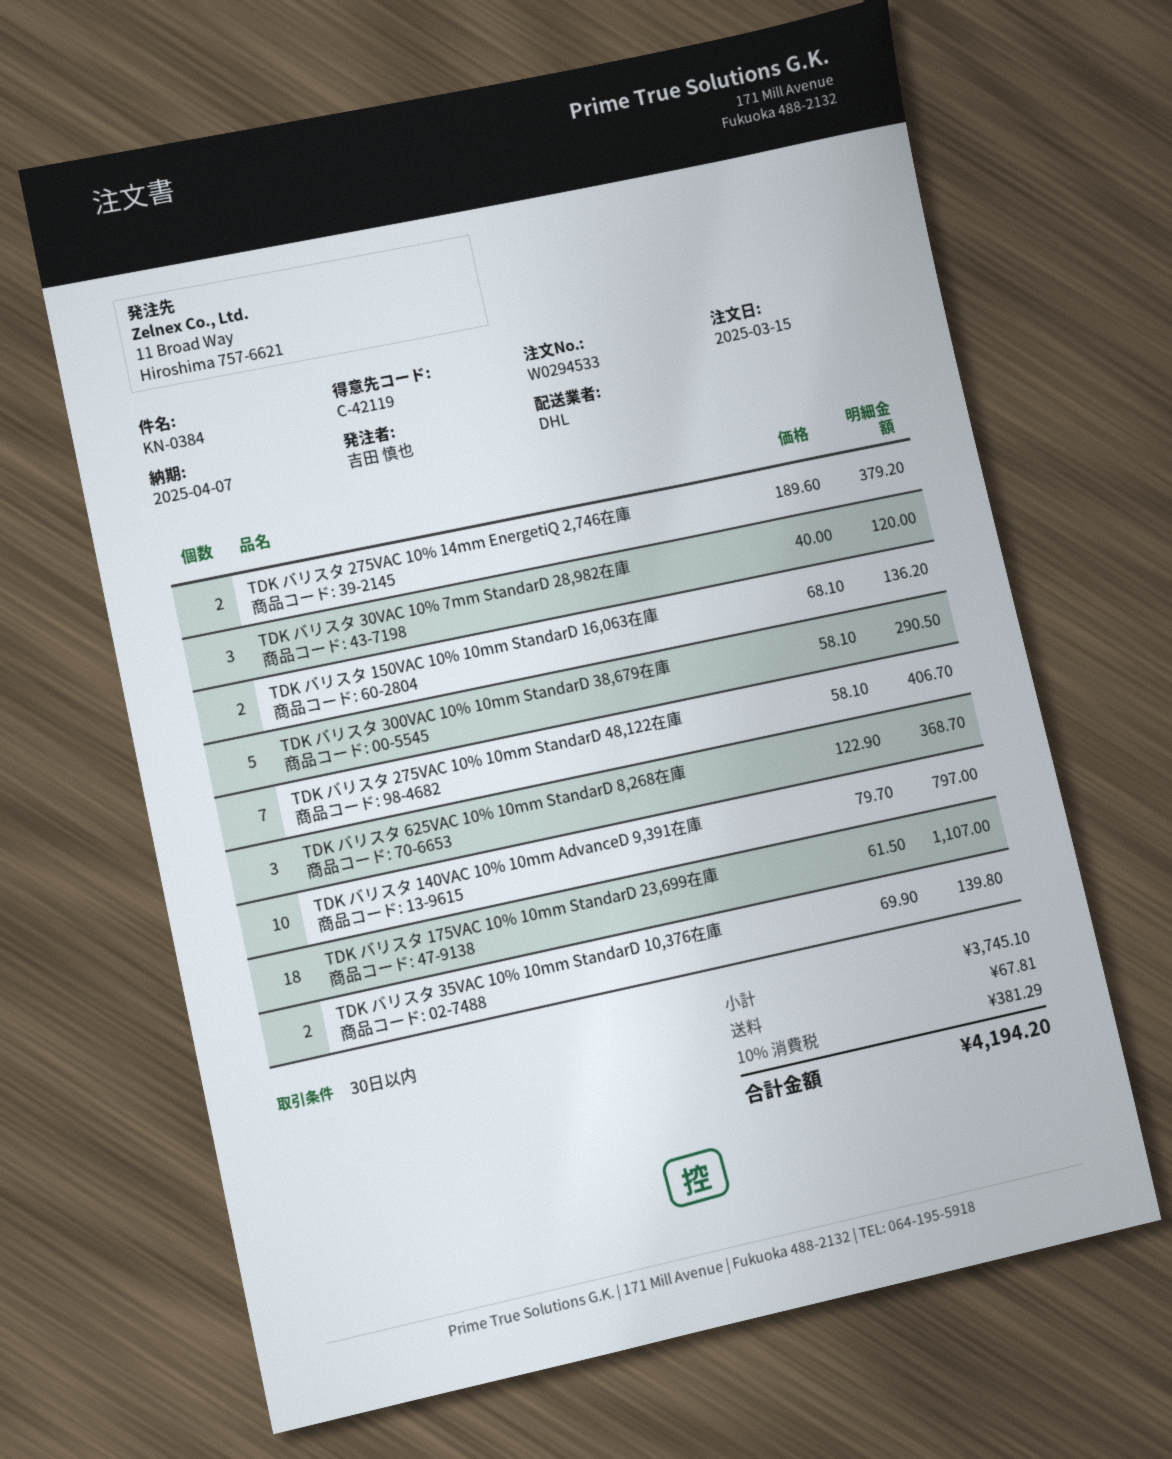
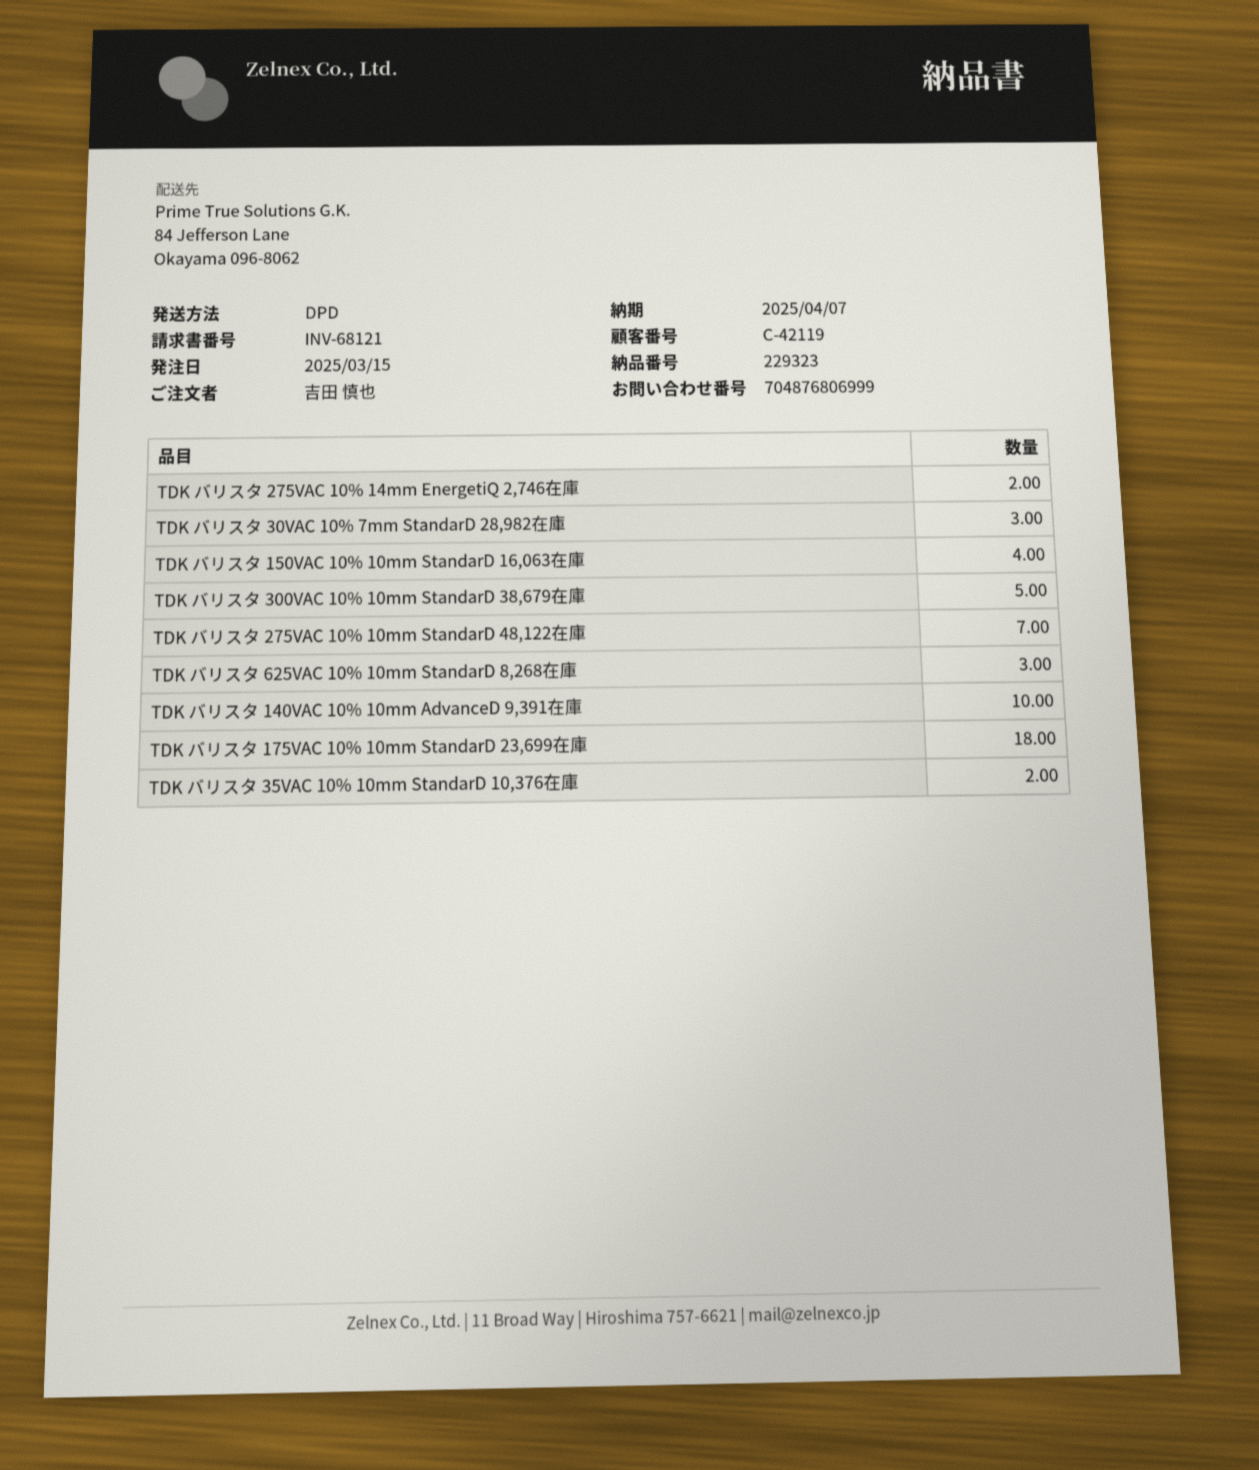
shipping method: DHL -> DPD
TDK バリスタ 150VAC 10% 10mm StandarD 16,063在庫: 2 -> 4

